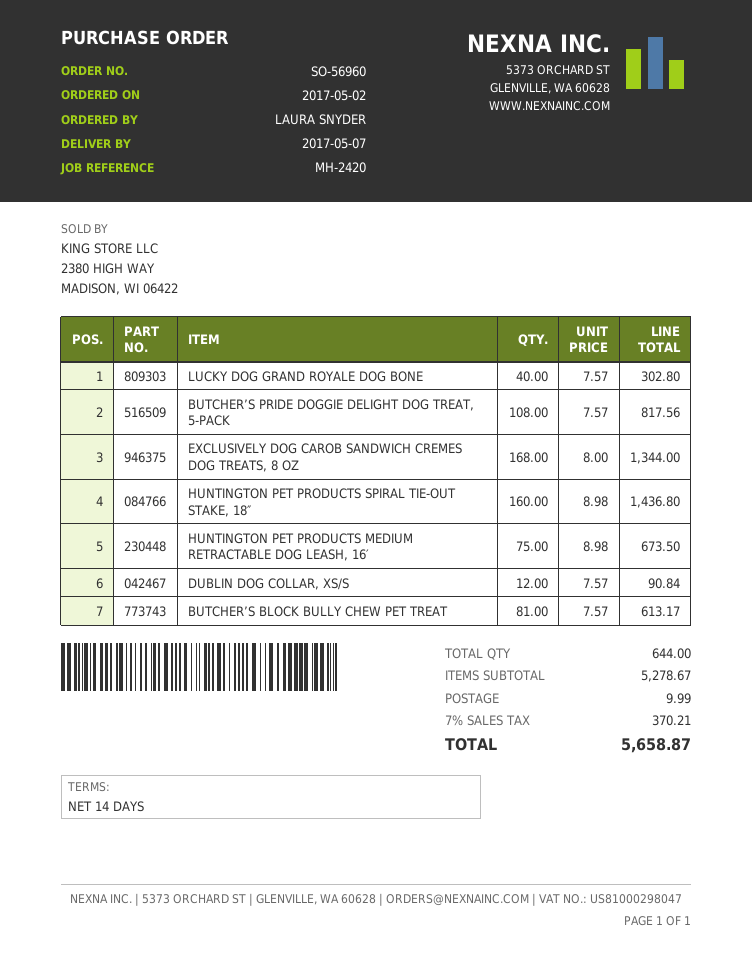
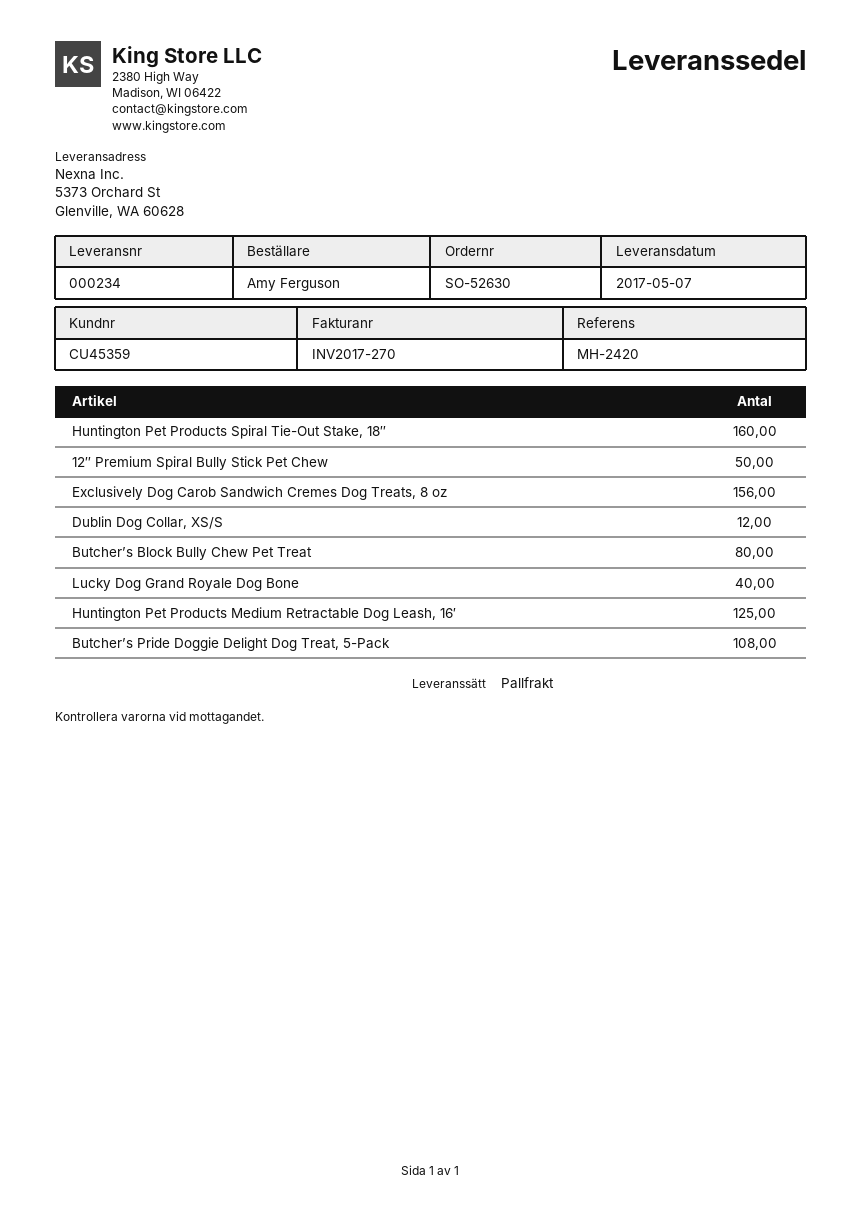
order number: SO-56960 -> SO-52630
ordered by: LAURA SNYDER -> Amy Ferguson
EXCLUSIVELY DOG CAROB SANDWICH CREMES DOG TREATS, 8 OZ: 168 -> 156
HUNTINGTON PET PRODUCTS MEDIUM RETRACTABLE DOG LEASH, 16′: 75 -> 125
BUTCHER’S BLOCK BULLY CHEW PET TREAT: 81 -> 80
12″ Premium Spiral Bully Stick Pet Chew: none -> 50

